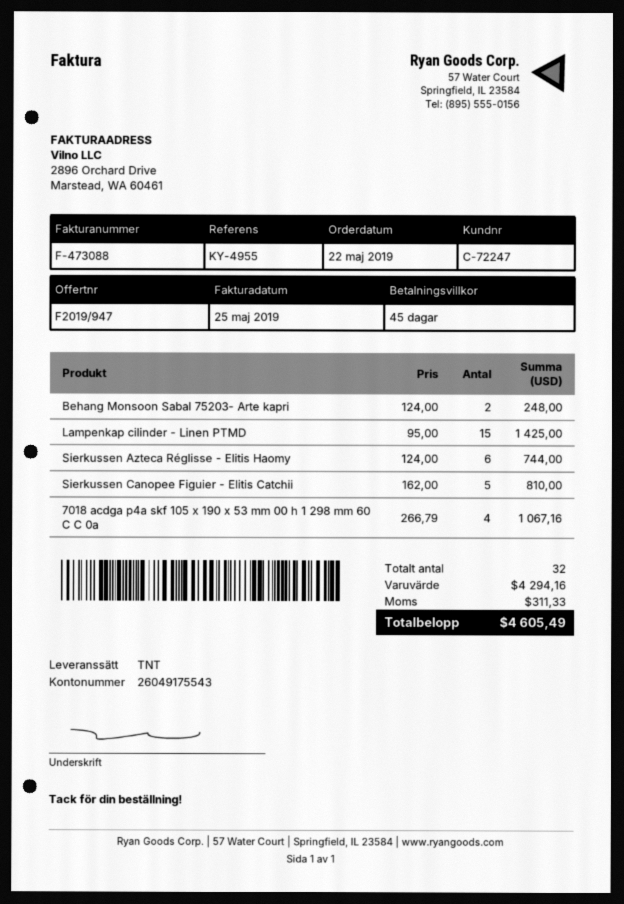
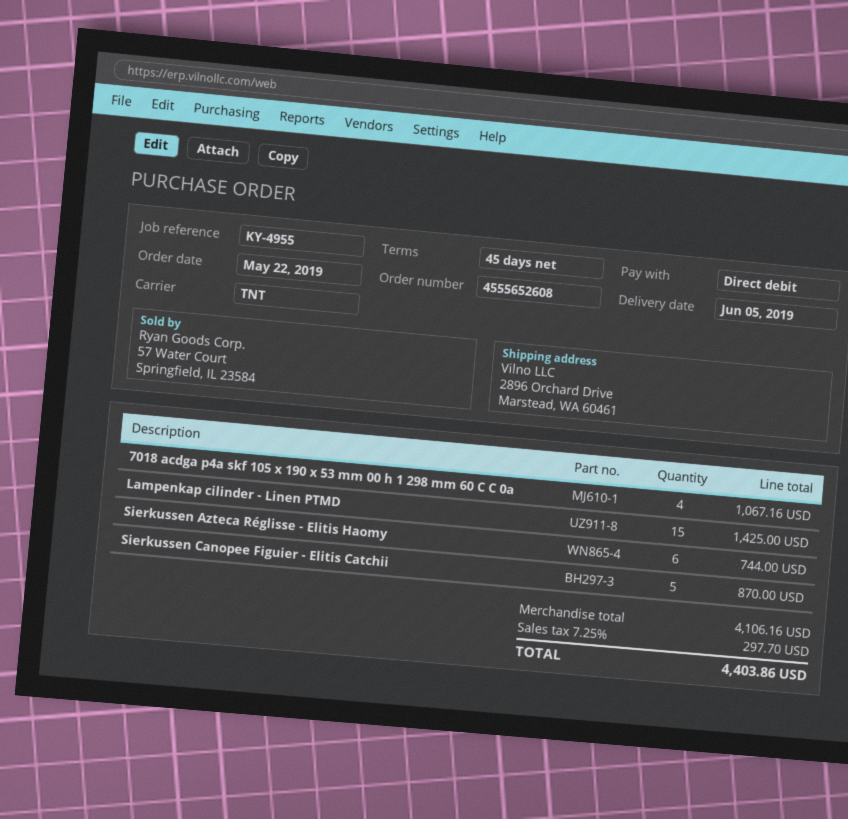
Behang Monsoon Sabal 75203- Arte kapri: 2 for 248.00 -> none
Sierkussen Canopee Figuier - Elitis Catchii: 5 for 810.00 -> 5 for 870.00
subtotal: 4294.16 -> 4106.16
tax: 311.33 -> 297.70
total: 4605.49 -> 4403.86

